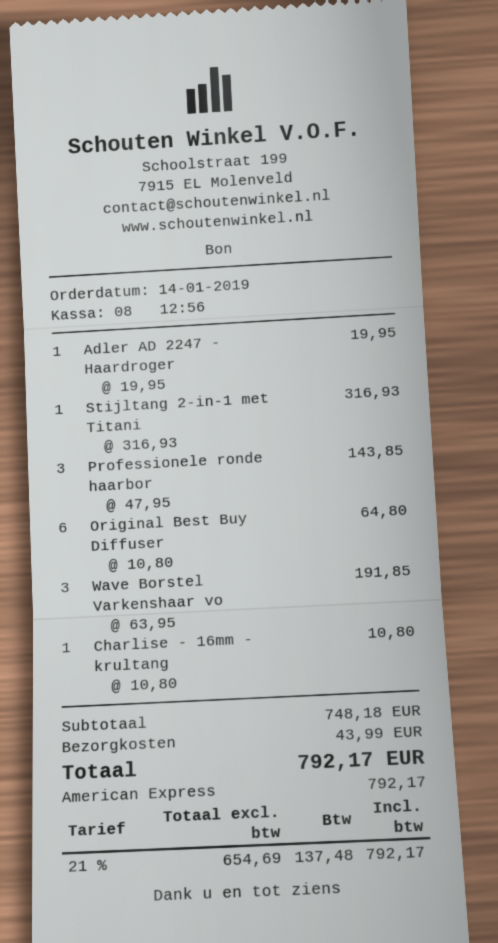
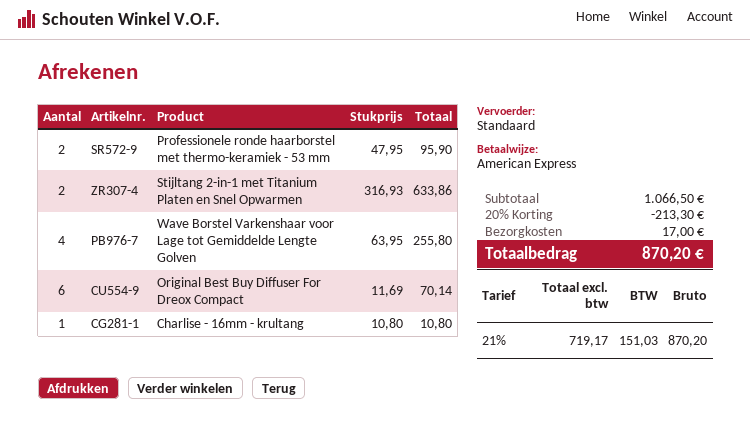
Adler AD 2247 - Haardroger: 1 x 19.95 = 19.95 -> none
Stijltang 2-in-1 met Titani: 1 x 316.93 = 316.93 -> 2 x 316.93 = 633.86
Professionele ronde haarbor: 3 x 47.95 = 143.85 -> 2 x 47.95 = 95.90
Original Best Buy Diffuser: 6 x 10.80 = 64.80 -> 6 x 11.69 = 70.14
Wave Borstel Varkenshaar vo: 3 x 63.95 = 191.85 -> 4 x 63.95 = 255.80
subtotal: 748.18 -> 1066.50
discount: none -> 20% = 213.30
shipping: 43.99 -> 17.00
net: 654.69 -> 719.17
tax: 21% = 137.48 -> 21% = 151.03
total: 792.17 -> 870.20

